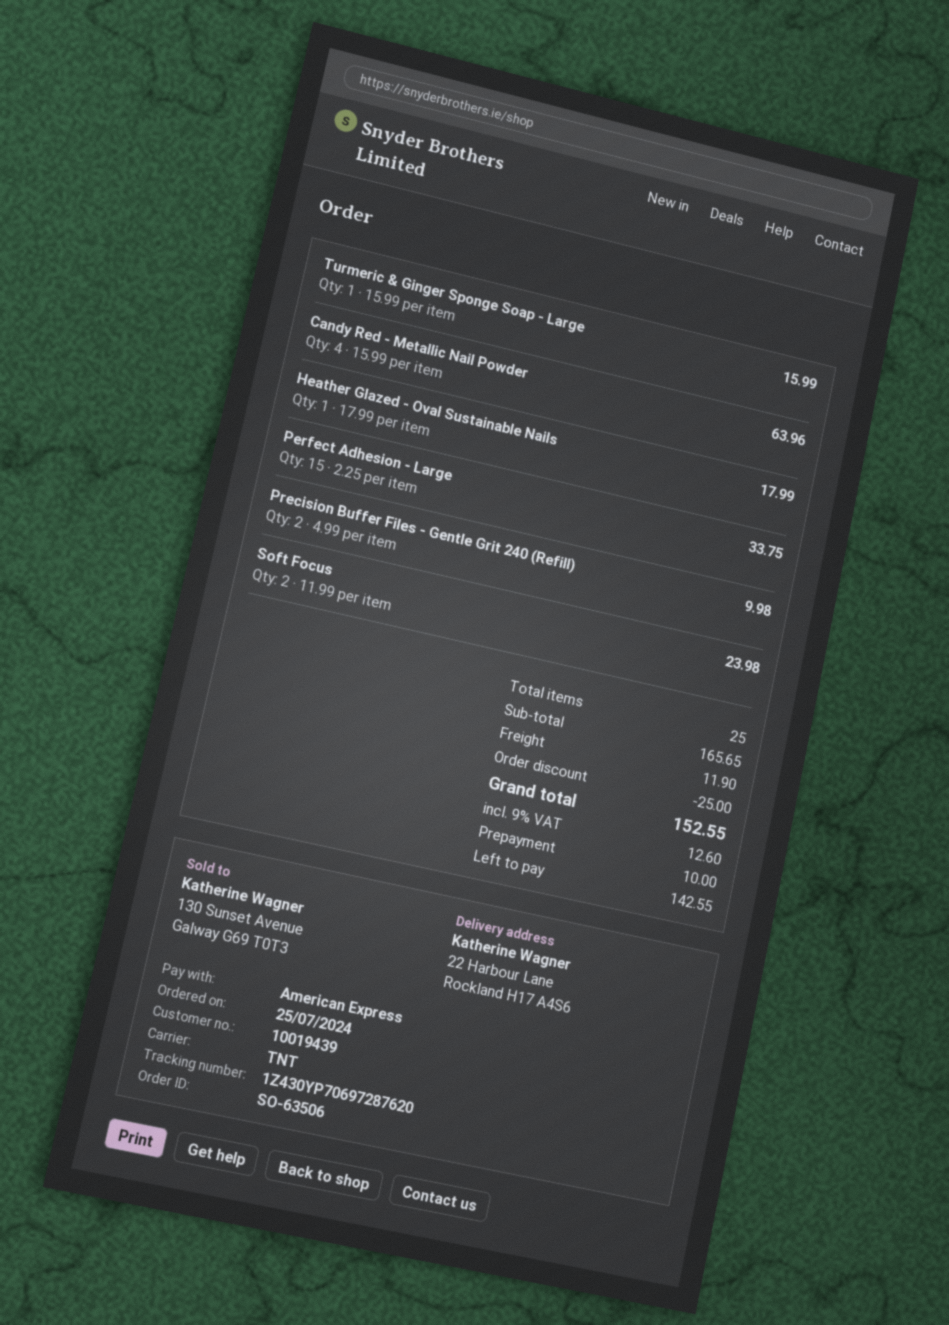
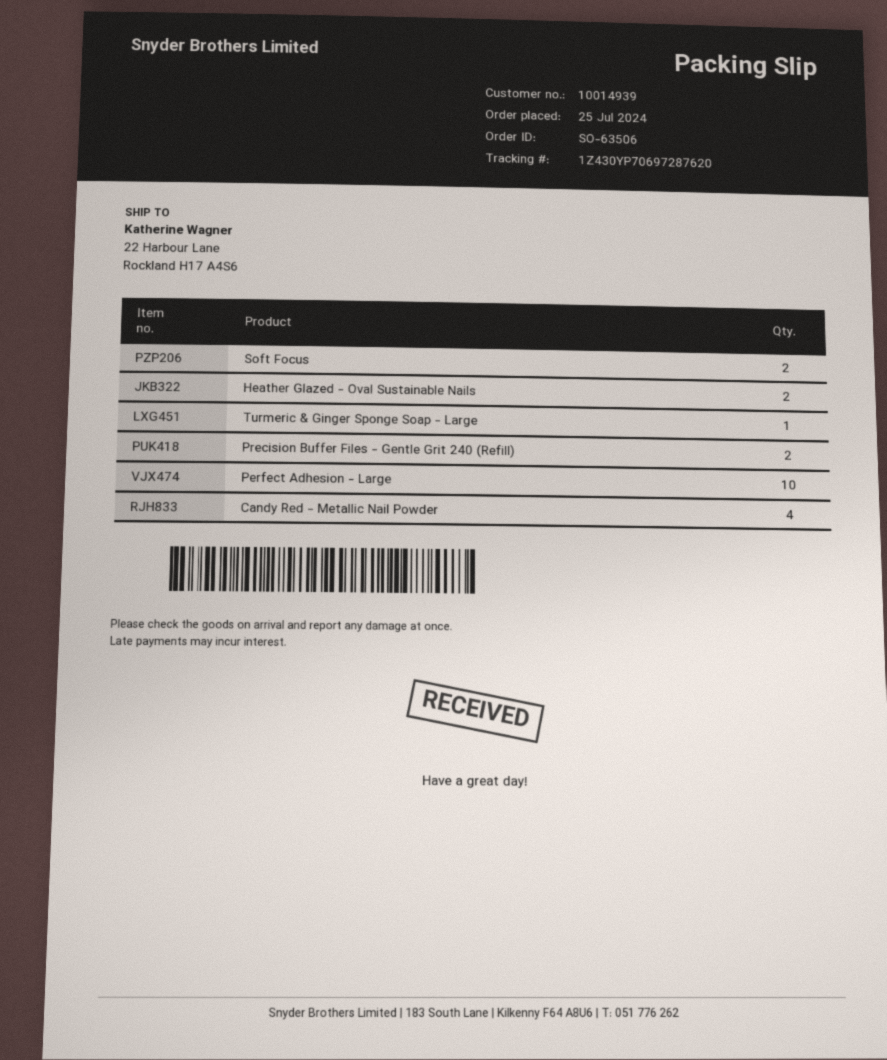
customer number: 10019439 -> 10014939
Heather Glazed - Oval Sustainable Nails: 1 -> 2
Perfect Adhesion - Large: 15 -> 10

